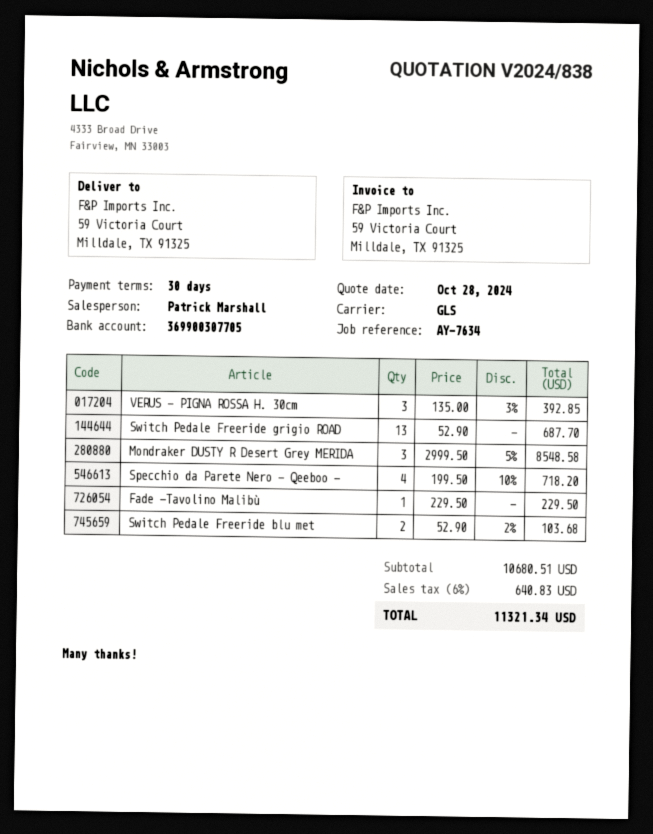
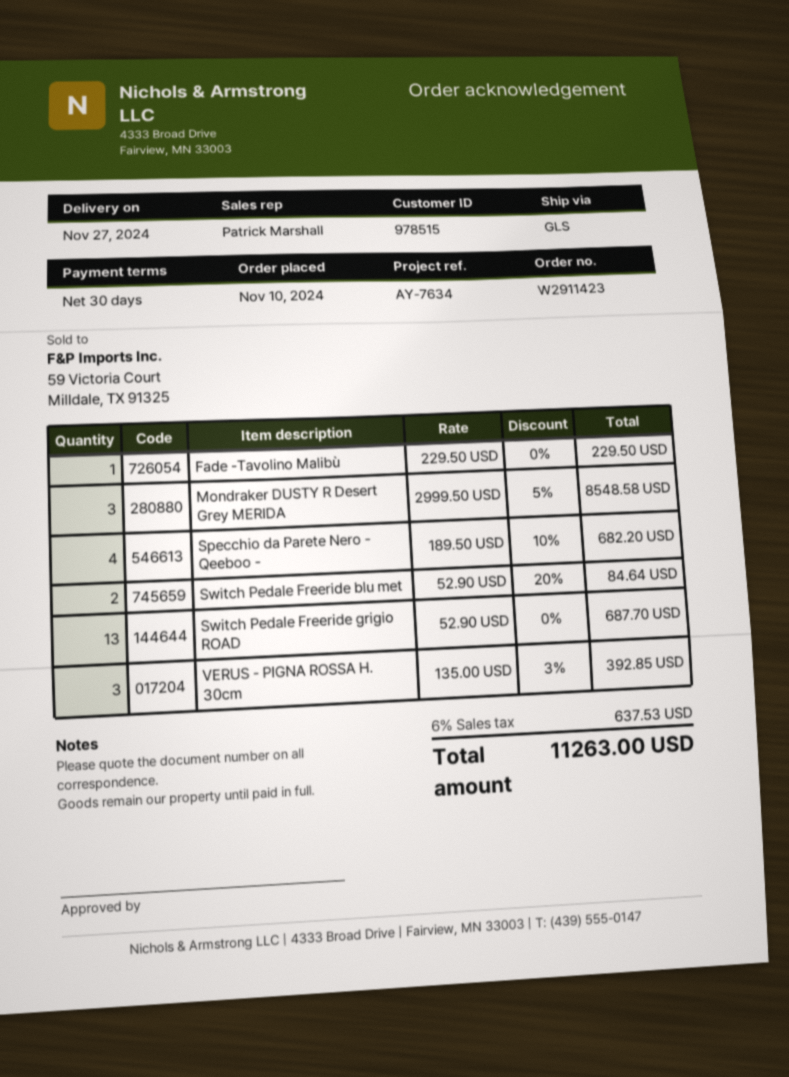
Specchio da Parete Nero - Qeeboo -: 4 x 199.50 - 10% = 718.20 -> 4 x 189.50 - 10% = 682.20
Switch Pedale Freeride blu met: 2 x 52.90 - 2% = 103.68 -> 2 x 52.90 - 20% = 84.64
tax: 6% = 640.83 -> 6% = 637.53
total: 11321.34 -> 11263.00

